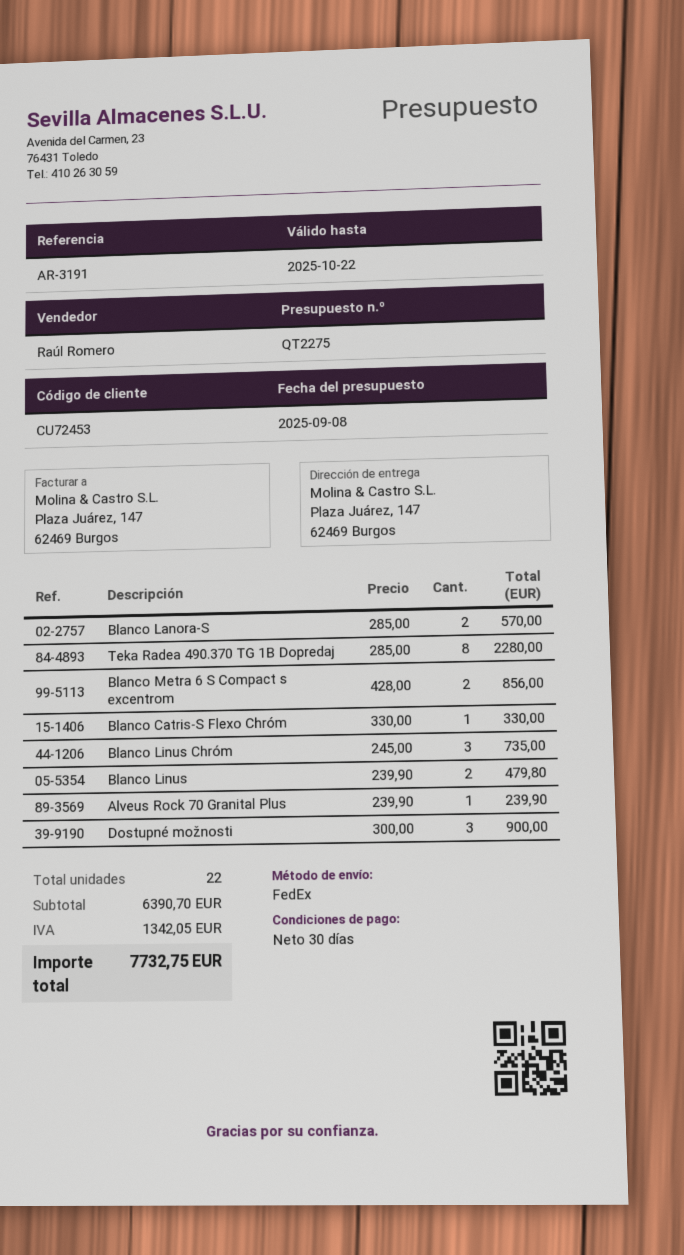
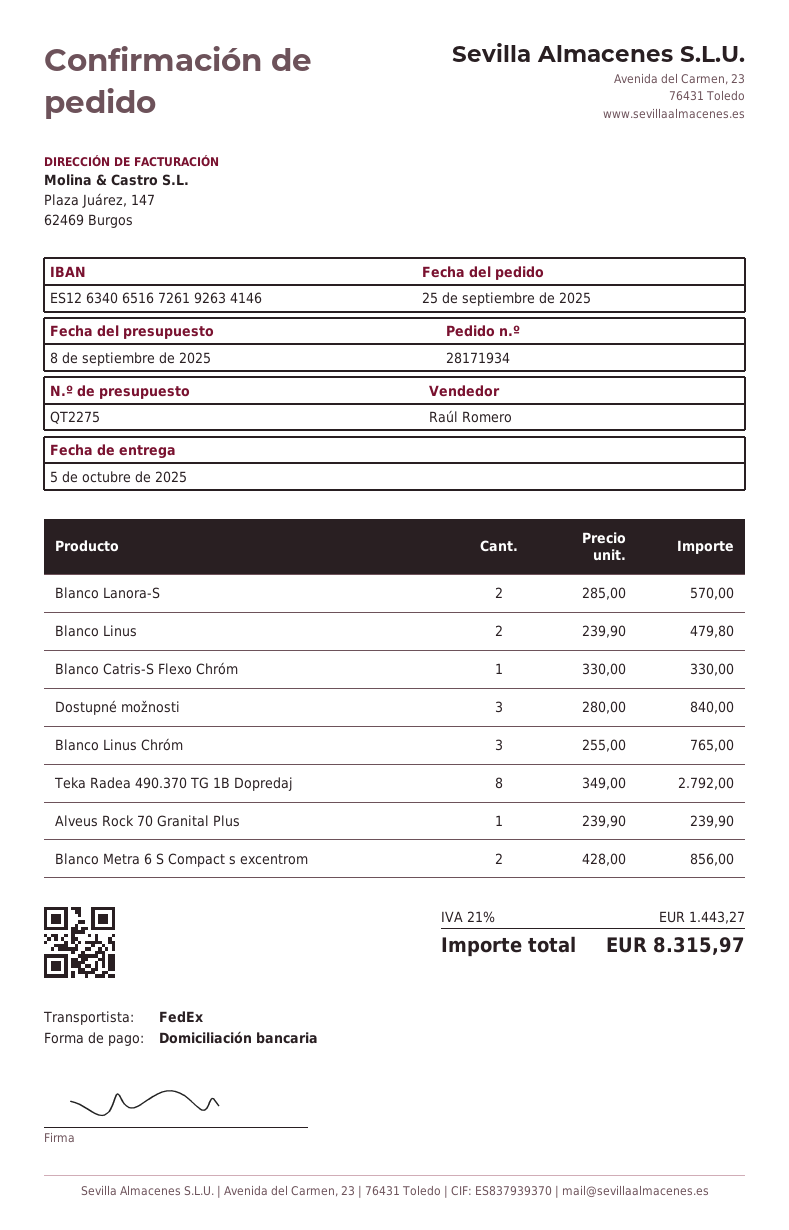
Teka Radea 490.370 TG 1B Dopredaj: 8 x 285.00 = 2280.00 -> 8 x 349.00 = 2792.00
Blanco Linus Chróm: 3 x 245.00 = 735.00 -> 3 x 255.00 = 765.00
Dostupné možnosti: 3 x 300.00 = 900.00 -> 3 x 280.00 = 840.00
tax: 1342.05 -> 1443.27
total: 7732.75 -> 8315.97

